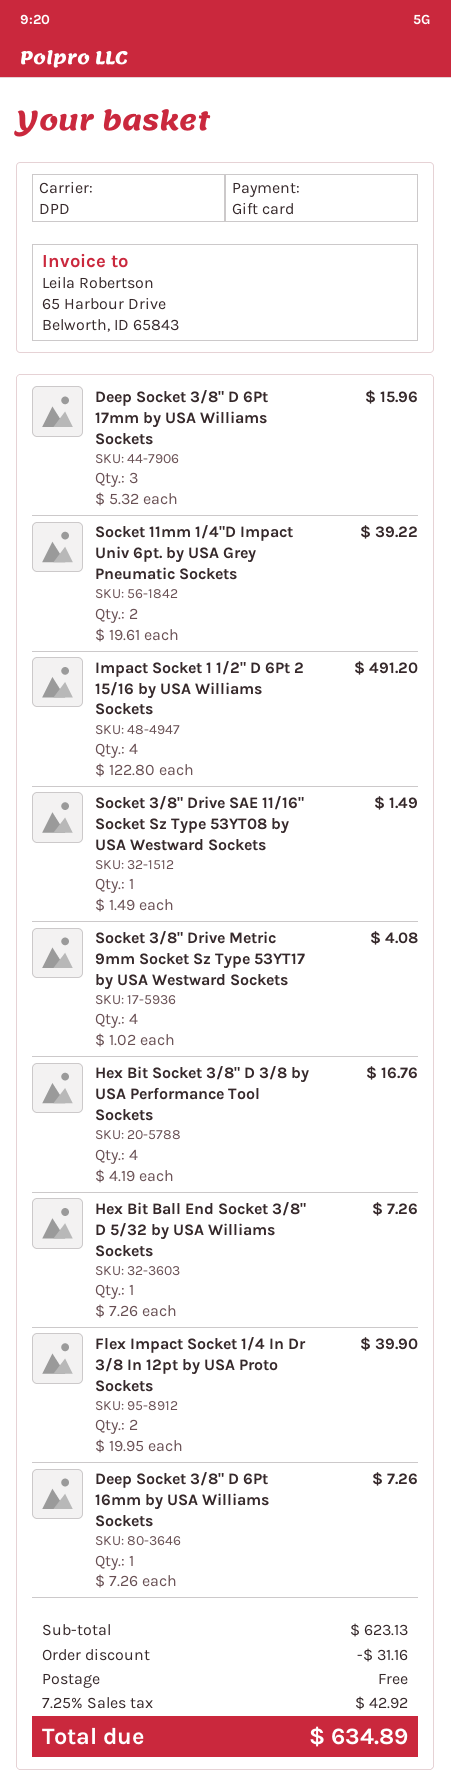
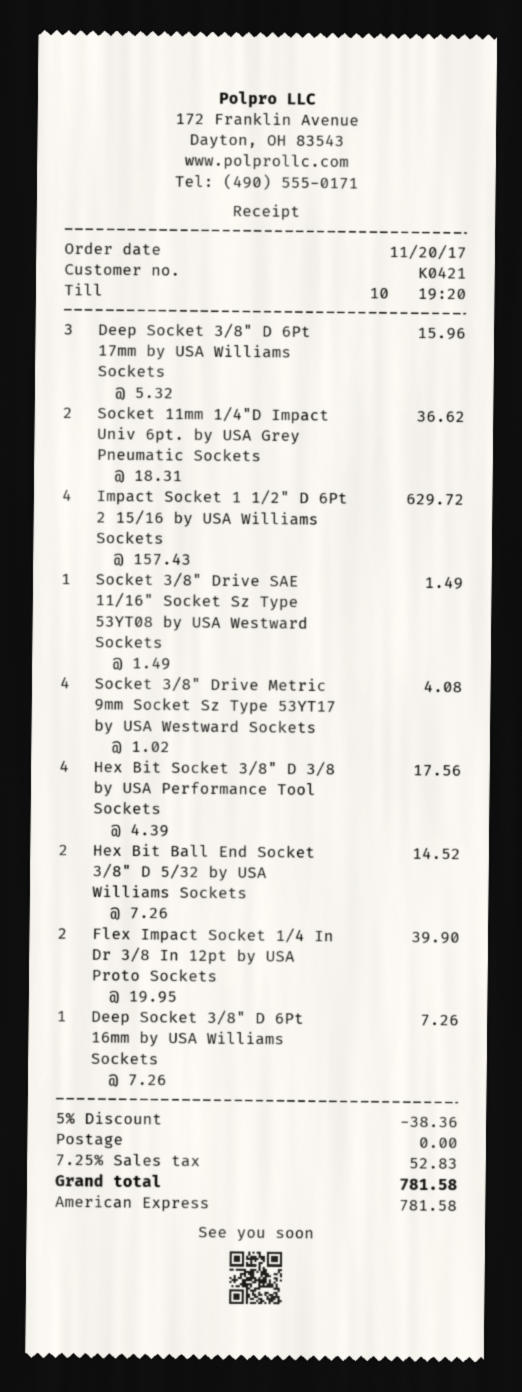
payment method: gift card -> American Express
Socket 11mm 1/4"D Impact Univ 6pt. by USA Grey Pneumatic Sockets: 2 x 19.61 = 39.22 -> 2 x 18.31 = 36.62
Impact Socket 1 1/2" D 6Pt 2 15/16 by USA Williams Sockets: 4 x 122.80 = 491.20 -> 4 x 157.43 = 629.72
Hex Bit Socket 3/8" D 3/8 by USA Performance Tool Sockets: 4 x 4.19 = 16.76 -> 4 x 4.39 = 17.56
Hex Bit Ball End Socket 3/8" D 5/32 by USA Williams Sockets: 1 x 7.26 = 7.26 -> 2 x 7.26 = 14.52
discount: 31.16 -> 38.36
tax: 7.25% = 42.92 -> 7.25% = 52.83
total: 634.89 -> 781.58

